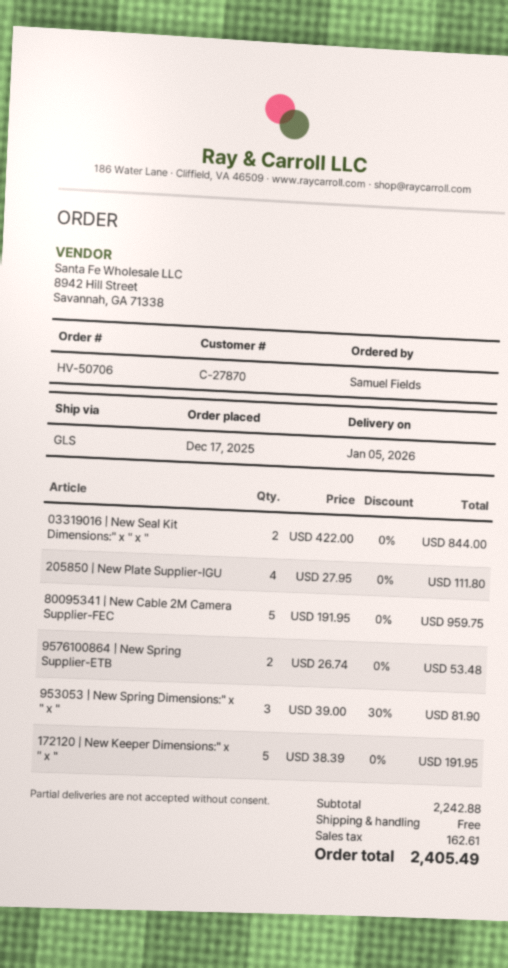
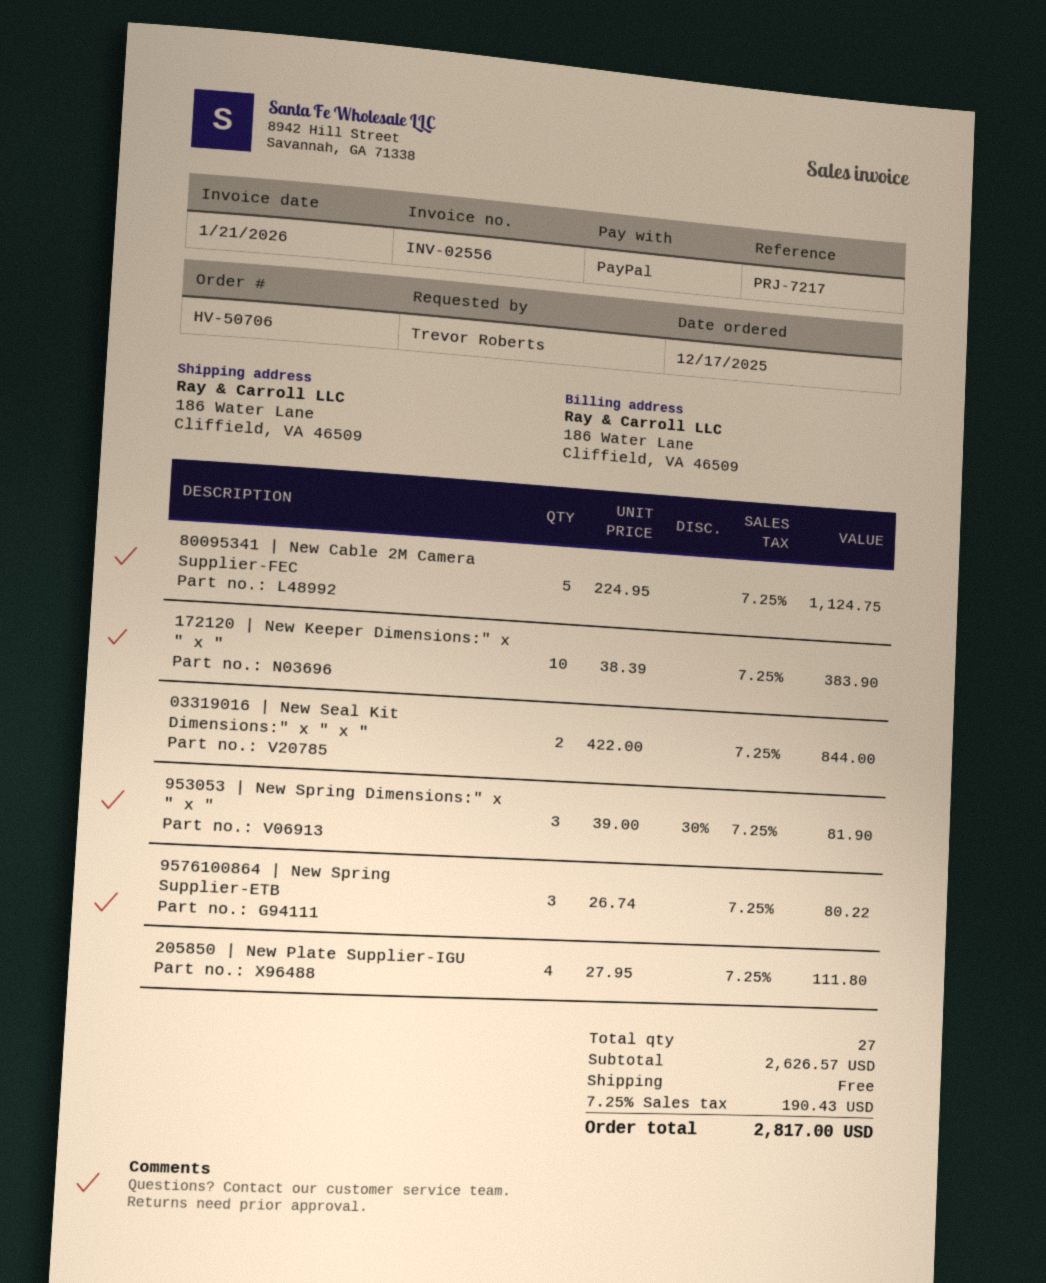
ordered by: Samuel Fields -> Trevor Roberts
80095341 | New Cable 2M Camera Supplier-FEC: 5 x 191.95 = 959.75 -> 5 x 224.95 = 1124.75
9576100864 | New Spring Supplier-ETB: 2 x 26.74 = 53.48 -> 3 x 26.74 = 80.22
172120 | New Keeper Dimensions:" x " x ": 5 x 38.39 = 191.95 -> 10 x 38.39 = 383.90
subtotal: 2242.88 -> 2626.57
tax: 162.61 -> 190.43
total: 2405.49 -> 2817.00

